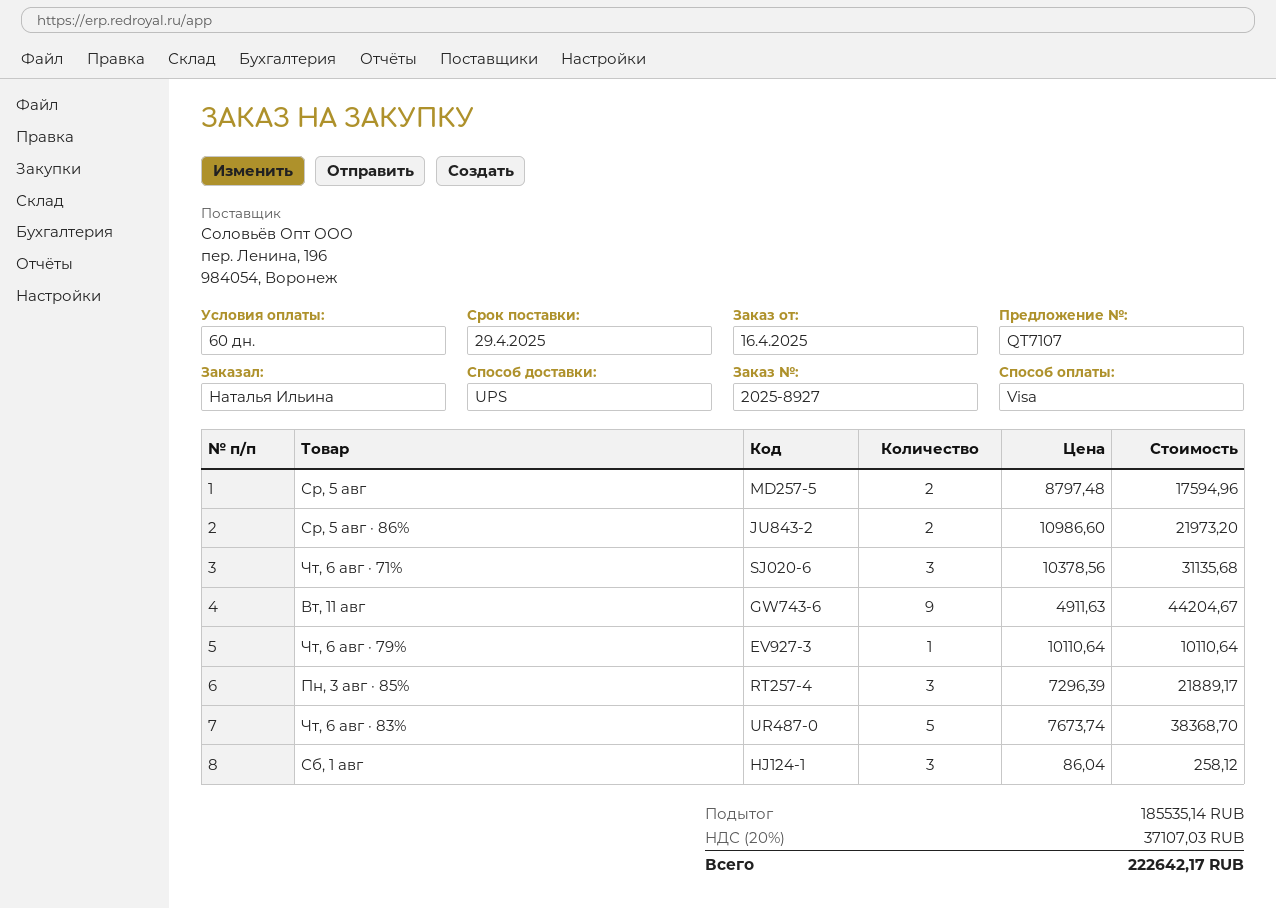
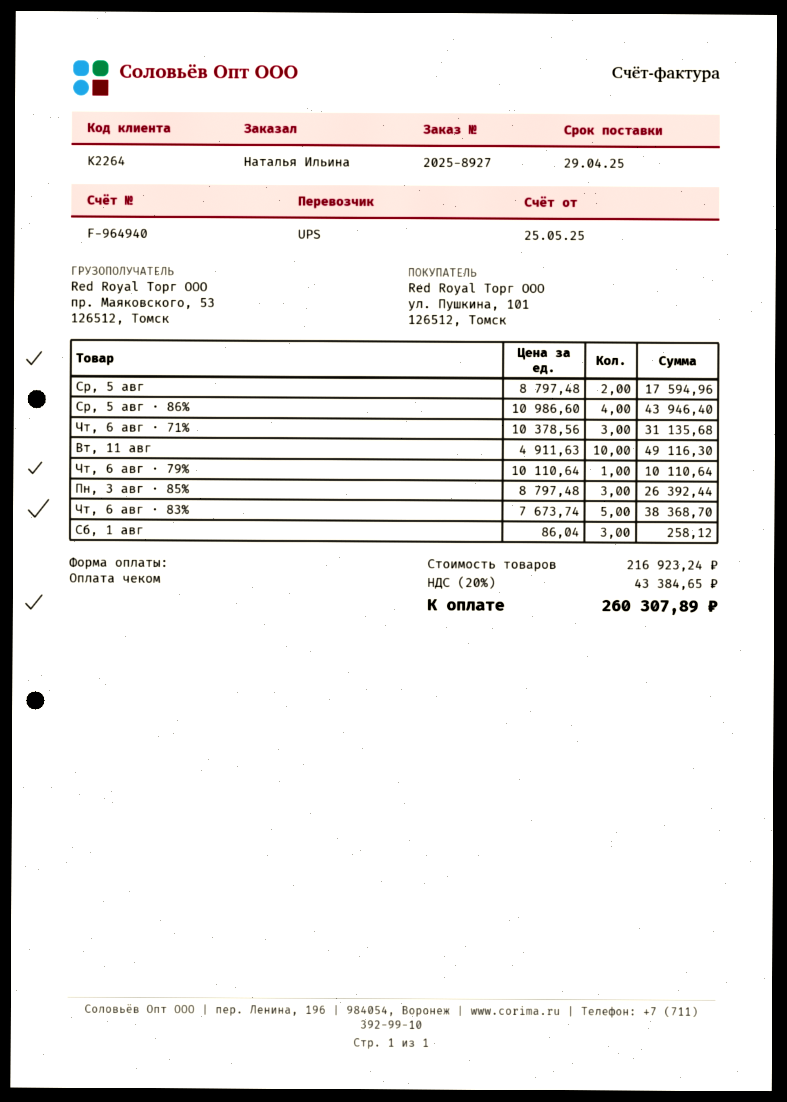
payment method: Visa -> cheque
Ср, 5 авг · 86%: 2 x 10986.60 = 21973.20 -> 4 x 10986.60 = 43946.40
Вт, 11 авг: 9 x 4911.63 = 44204.67 -> 10 x 4911.63 = 49116.30
Пн, 3 авг · 85%: 3 x 7296.39 = 21889.17 -> 3 x 8797.48 = 26392.44
subtotal: 185535.14 -> 216923.24
tax: 20% = 37107.03 -> 20% = 43384.65
total: 222642.17 -> 260307.89

